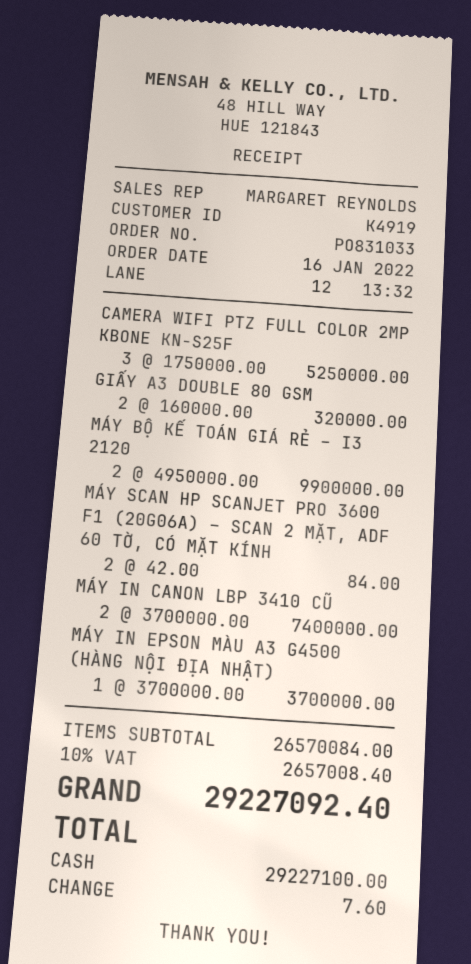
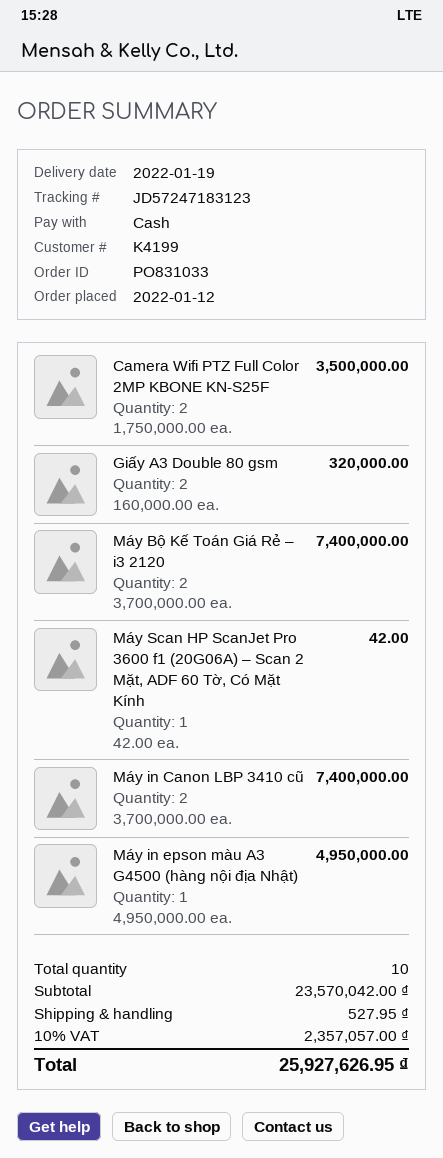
order date: 2022-01-16 -> 2022-01-12
customer number: K4919 -> K4199
CAMERA WIFI PTZ FULL COLOR 2MP KBONE KN-S25F: 3 x 1750000.00 = 5250000.00 -> 2 x 1750000.00 = 3500000.00
MÁY BỘ KẾ TOÁN GIÁ RẺ – I3 2120: 2 x 4950000.00 = 9900000.00 -> 2 x 3700000.00 = 7400000.00
MÁY SCAN HP SCANJET PRO 3600 F1 (20G06A) – SCAN 2 MẶT, ADF 60 TỜ, CÓ MẶT KÍNH: 2 x 42.00 = 84.00 -> 1 x 42.00 = 42.00
MÁY IN EPSON MÀU A3 G4500 (HÀNG NỘI ĐỊA NHẬT): 1 x 3700000.00 = 3700000.00 -> 1 x 4950000.00 = 4950000.00
subtotal: 26570084.00 -> 23570042.00
shipping: none -> 527.95
tax: 10% = 2657008.40 -> 10% = 2357057.00
total: 29227092.40 -> 25927626.95

